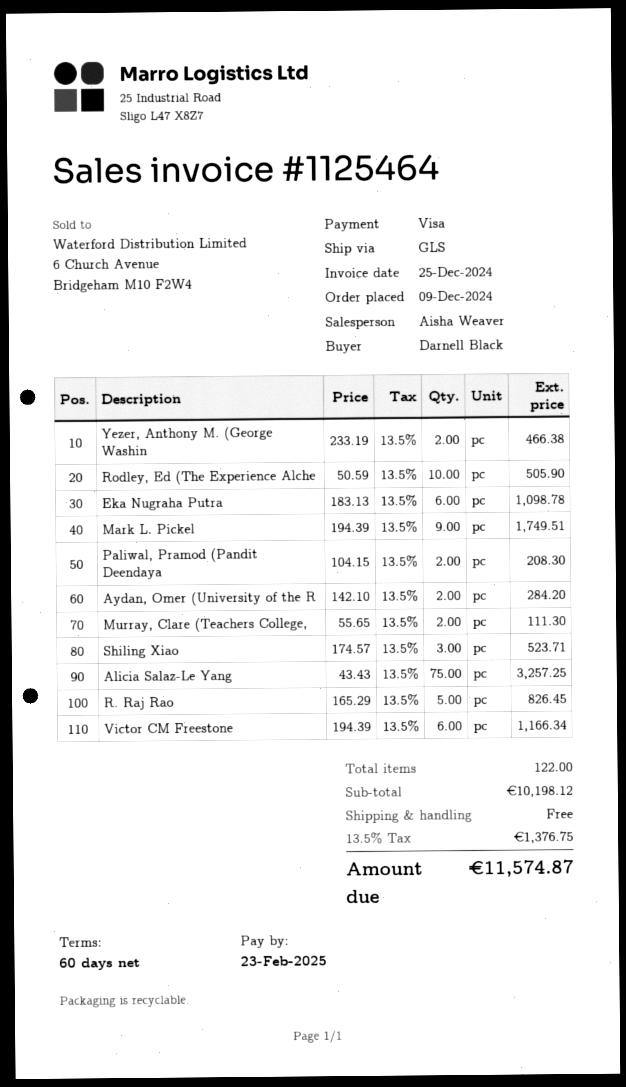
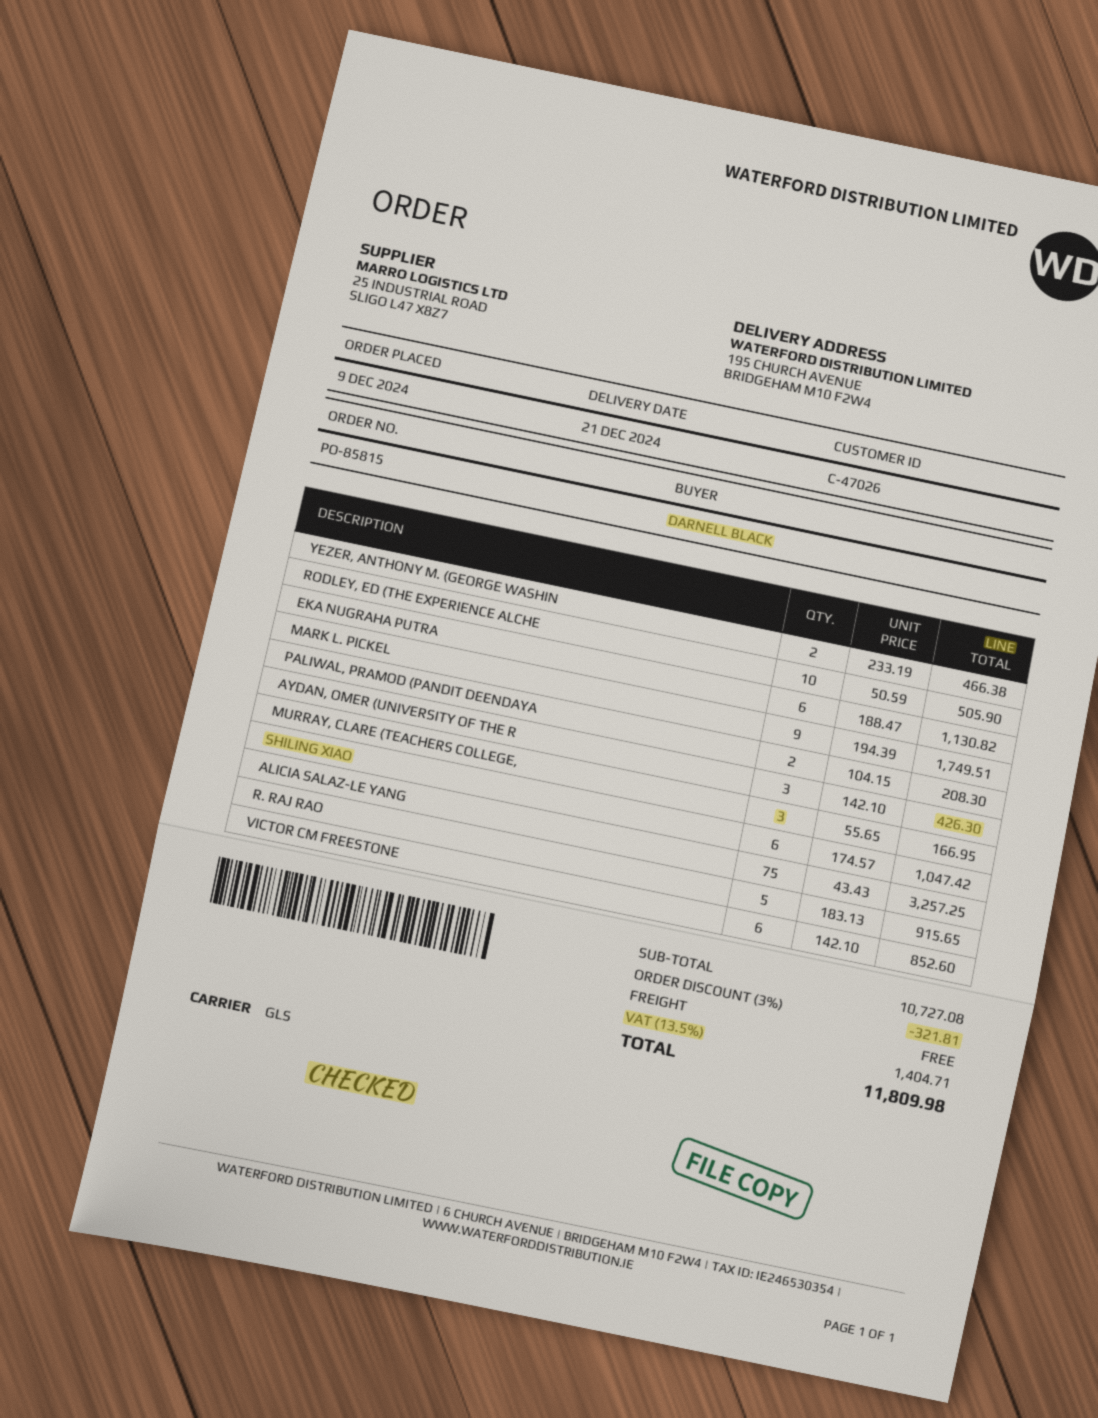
Eka Nugraha Putra: 6 x 183.13 = 1098.78 -> 6 x 188.47 = 1130.82
Aydan, Omer (University of the R: 2 x 142.10 = 284.20 -> 3 x 142.10 = 426.30
Murray, Clare (Teachers College,: 2 x 55.65 = 111.30 -> 3 x 55.65 = 166.95
Shiling Xiao: 3 x 174.57 = 523.71 -> 6 x 174.57 = 1047.42
R. Raj Rao: 5 x 165.29 = 826.45 -> 5 x 183.13 = 915.65
Victor CM Freestone: 6 x 194.39 = 1166.34 -> 6 x 142.10 = 852.60
subtotal: 10198.12 -> 10727.08
discount: none -> 3% = 321.81
tax: 13.5% = 1376.75 -> 13.5% = 1404.71
total: 11574.87 -> 11809.98

